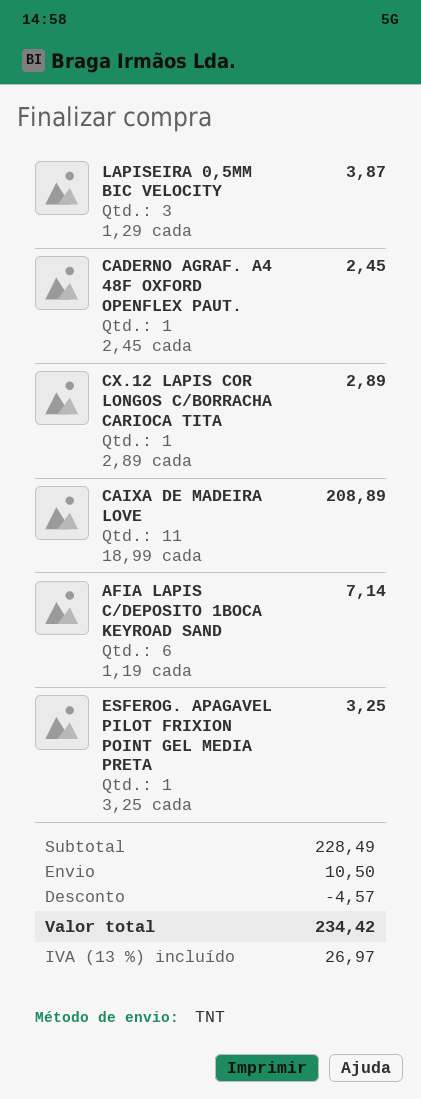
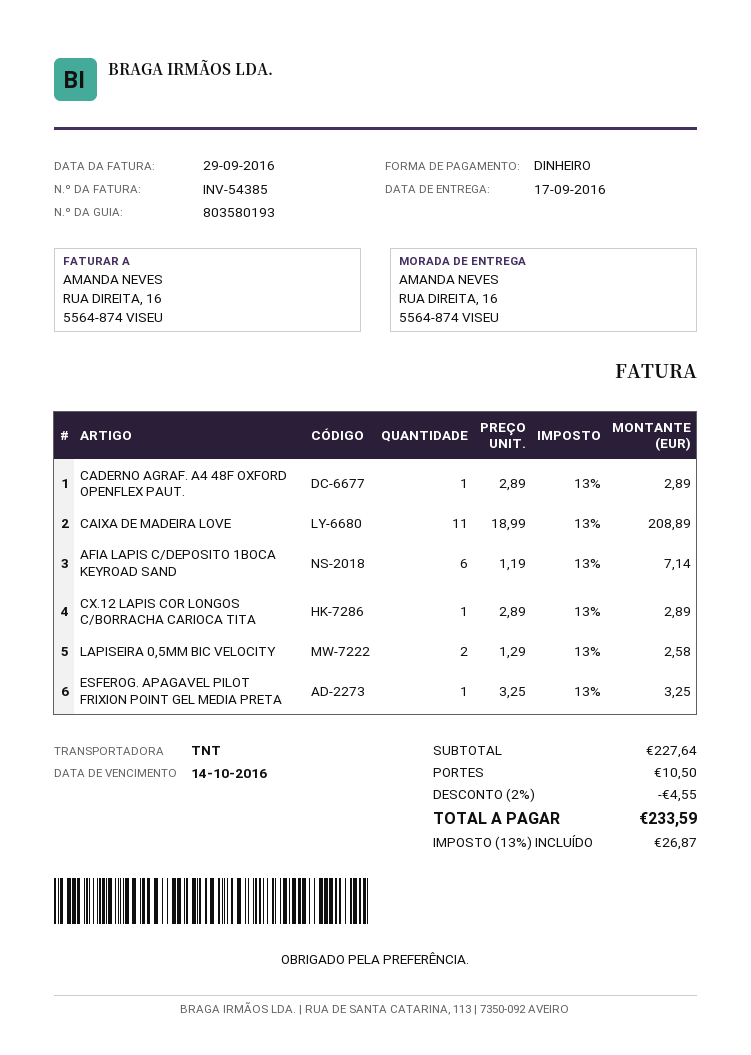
LAPISEIRA 0,5MM BIC VELOCITY: 3 x 1.29 = 3.87 -> 2 x 1.29 = 2.58
CADERNO AGRAF. A4 48F OXFORD OPENFLEX PAUT.: 1 x 2.45 = 2.45 -> 1 x 2.89 = 2.89
subtotal: 228.49 -> 227.64
discount: 4.57 -> 4.55
tax: 13% = 26.97 -> 13% = 26.87
total: 234.42 -> 233.59

